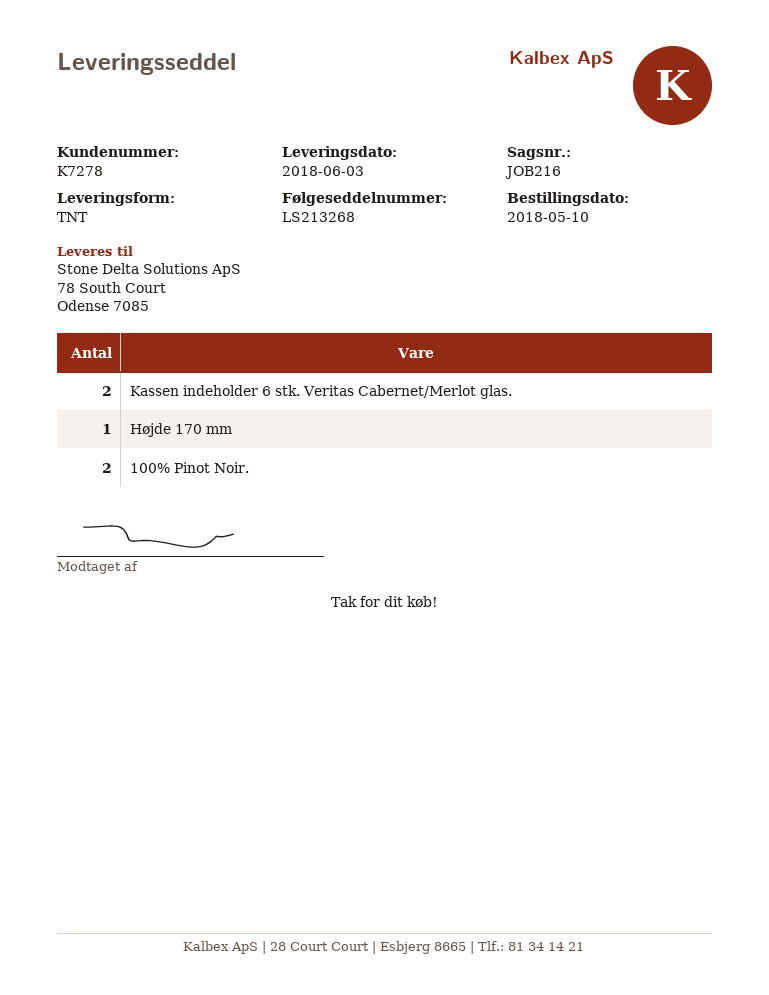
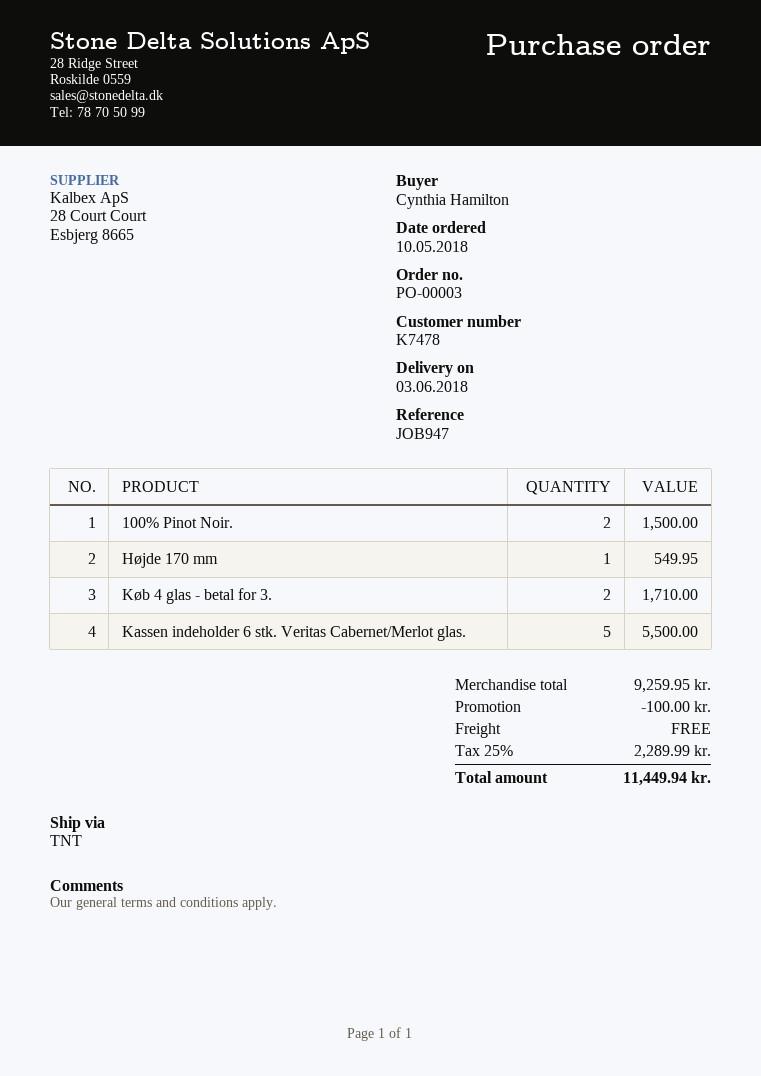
customer number: K7278 -> K7478
reference: JOB216 -> JOB947
Kassen indeholder 6 stk. Veritas Cabernet/Merlot glas.: 2 -> 5
Køb 4 glas - betal for 3.: none -> 2

